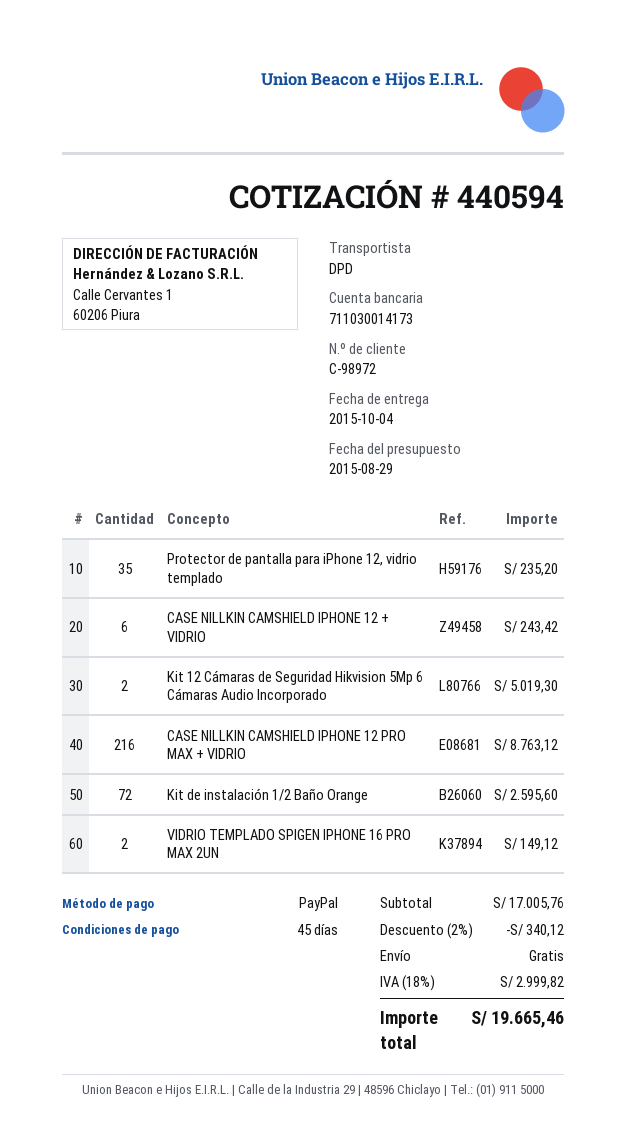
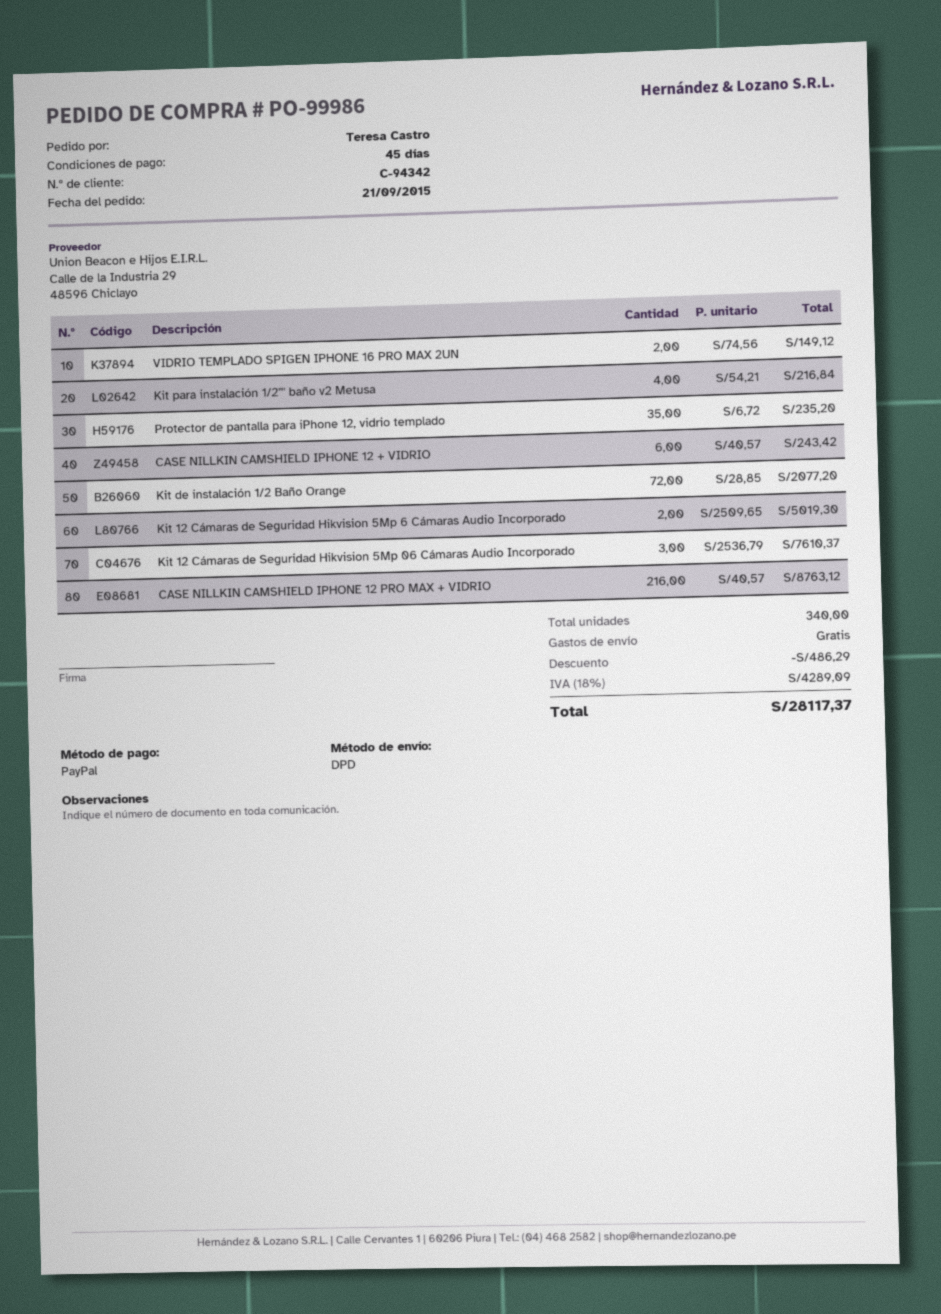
customer number: C-98972 -> C-94342
Kit de instalación 1/2 Baño Orange: 72 for 2595.60 -> 72 for 2077.20
Kit para instalación 1/2"" baño v2 Metusa: none -> 4 for 216.84
Kit 12 Cámaras de Seguridad Hikvision 5Mp 06 Cámaras Audio Incorporado: none -> 3 for 7610.37
discount: 340.12 -> 486.29
tax: 18% = 2999.82 -> 18% = 4289.09
total: 19665.46 -> 28117.37

